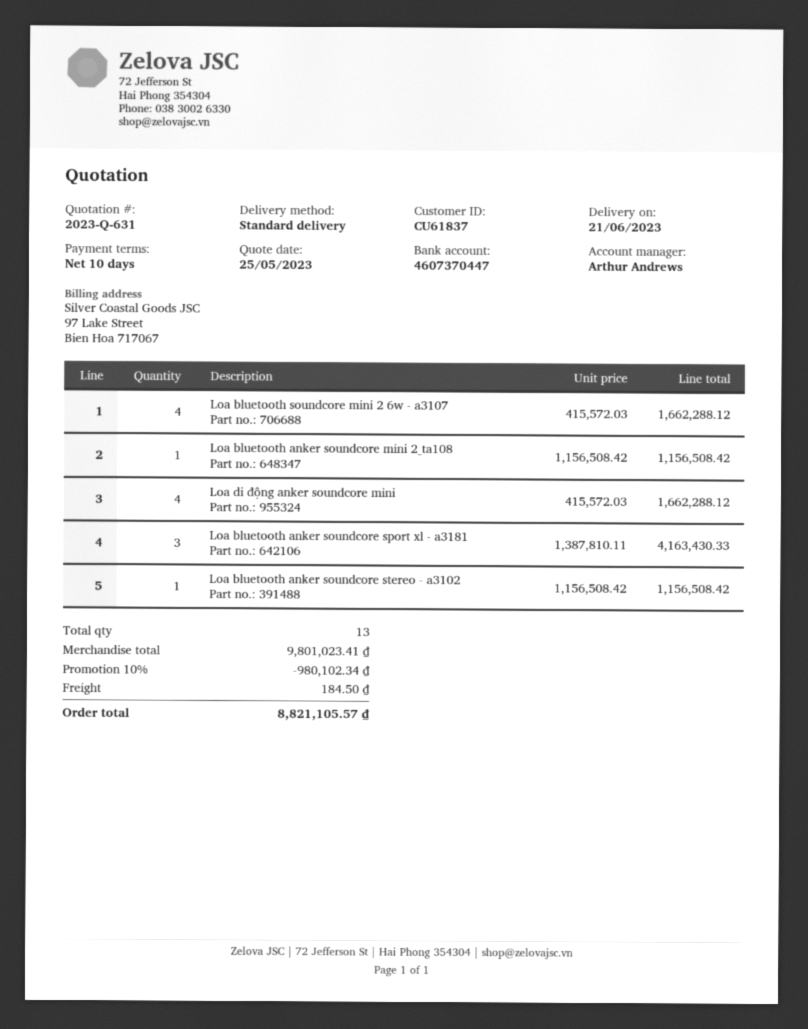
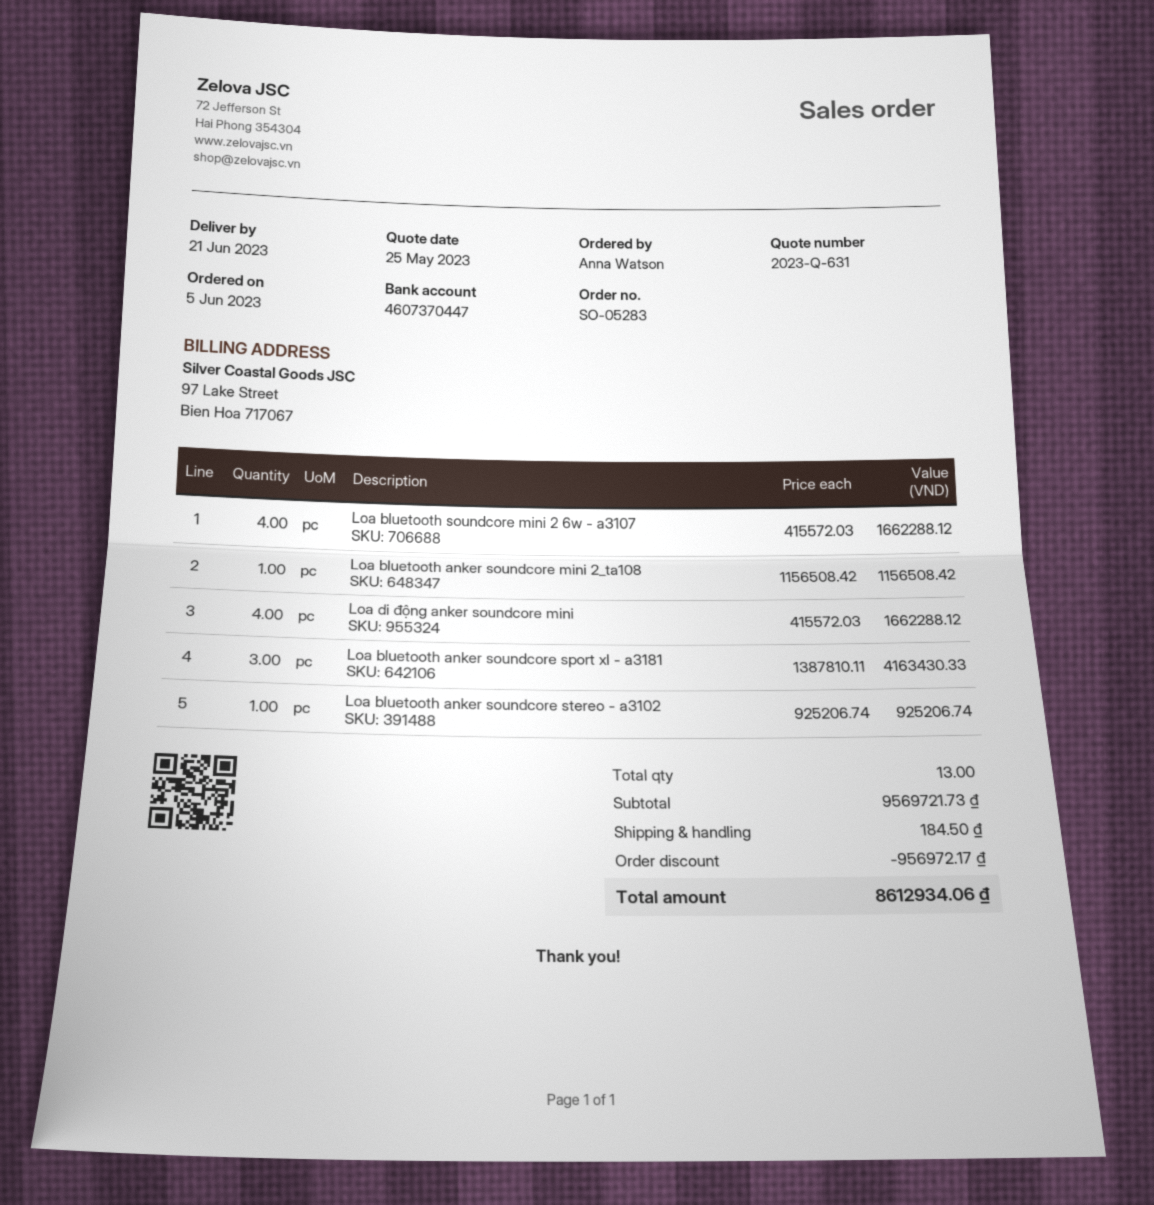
Loa bluetooth anker soundcore stereo - a3102: 1 x 1156508.42 = 1156508.42 -> 1 x 925206.74 = 925206.74
subtotal: 9801023.41 -> 9569721.73
discount: 980102.34 -> 956972.17
total: 8821105.57 -> 8612934.06

